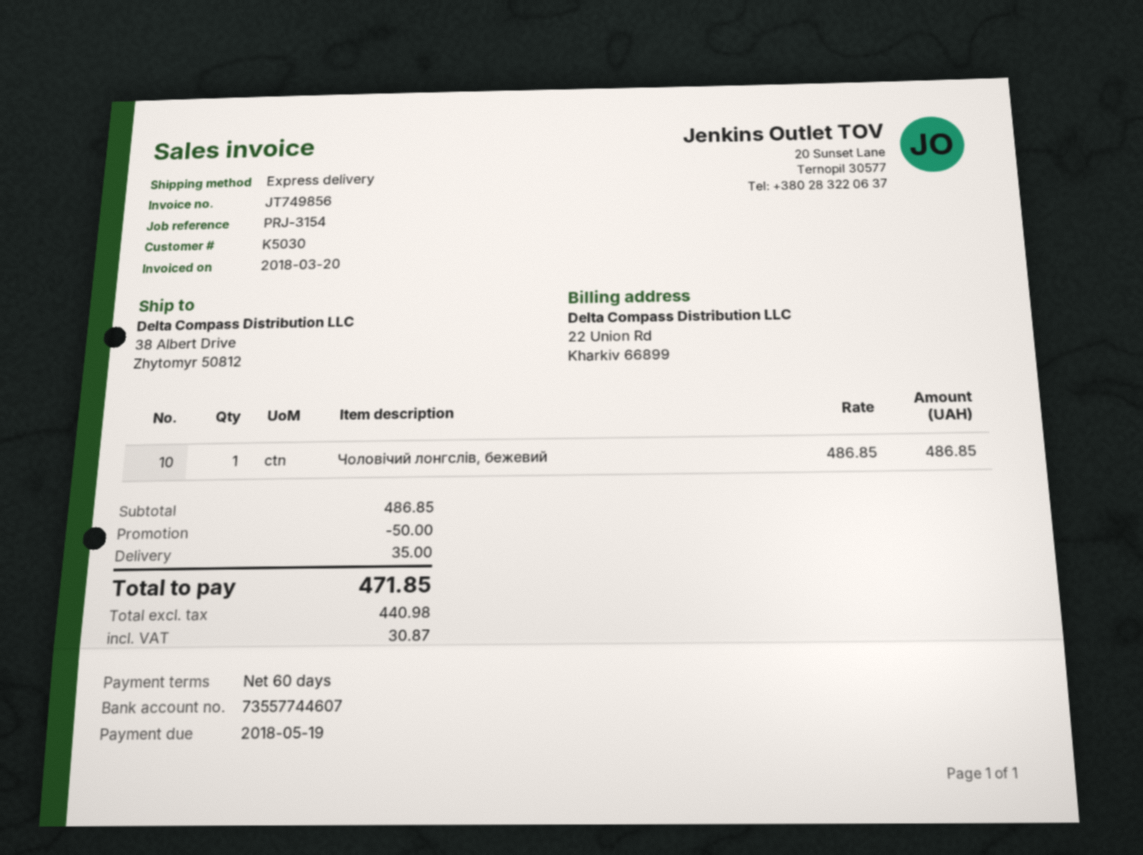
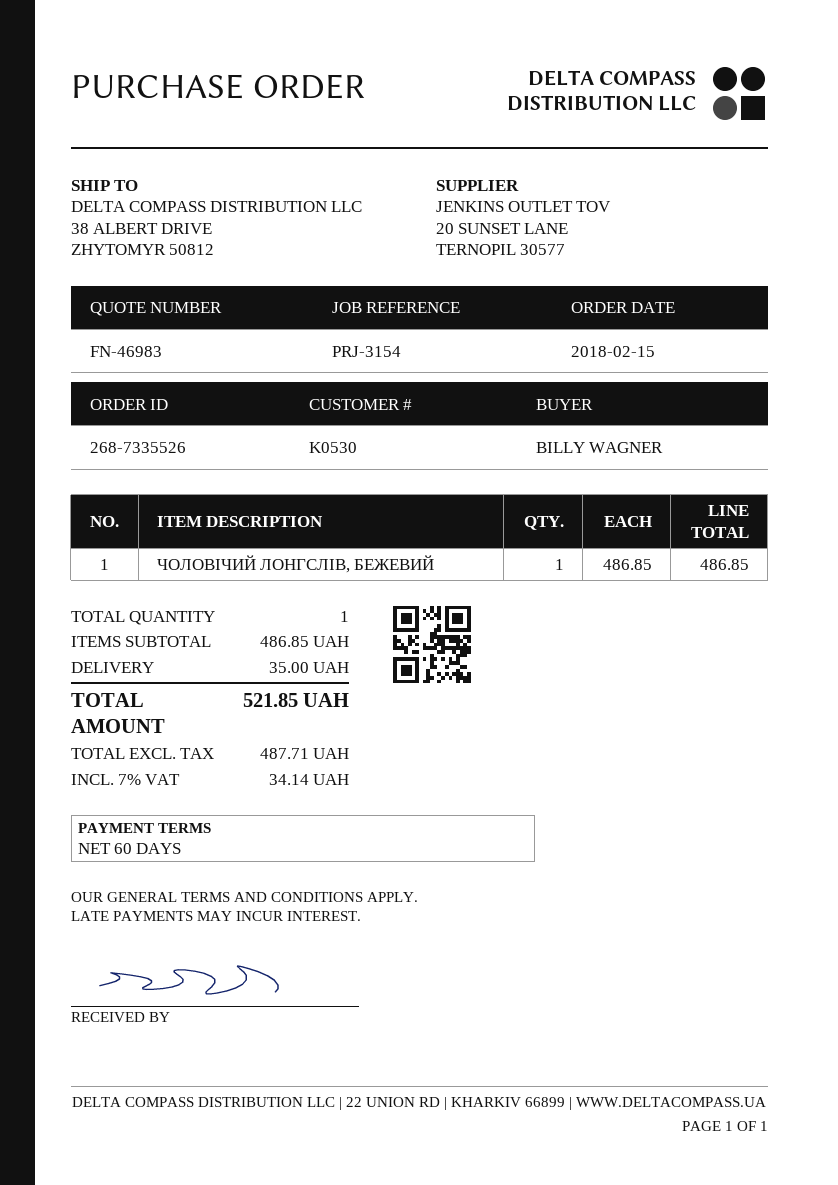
customer number: K5030 -> K0530
discount: 50.00 -> none
net: 440.98 -> 487.71
tax: 30.87 -> 34.14
total: 471.85 -> 521.85

